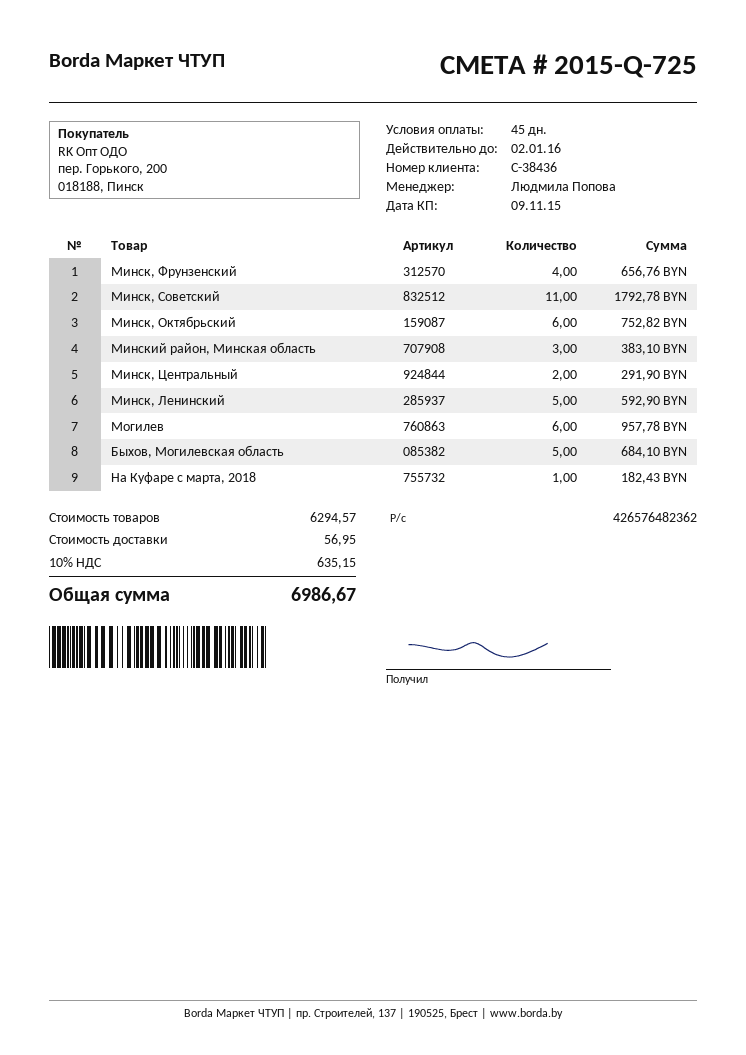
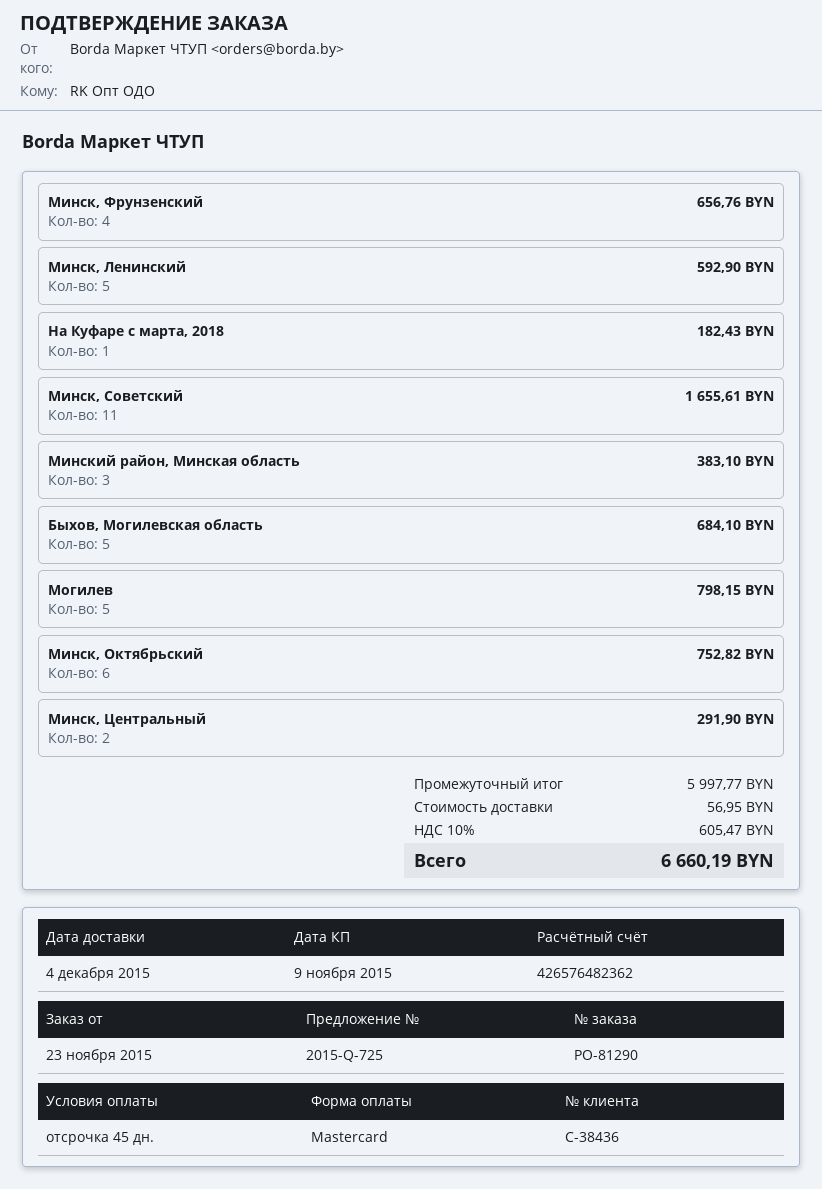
Минск, Советский: 11 for 1792.78 -> 11 for 1655.61
Могилев: 6 for 957.78 -> 5 for 798.15
subtotal: 6294.57 -> 5997.77
tax: 10% = 635.15 -> 10% = 605.47
total: 6986.67 -> 6660.19

